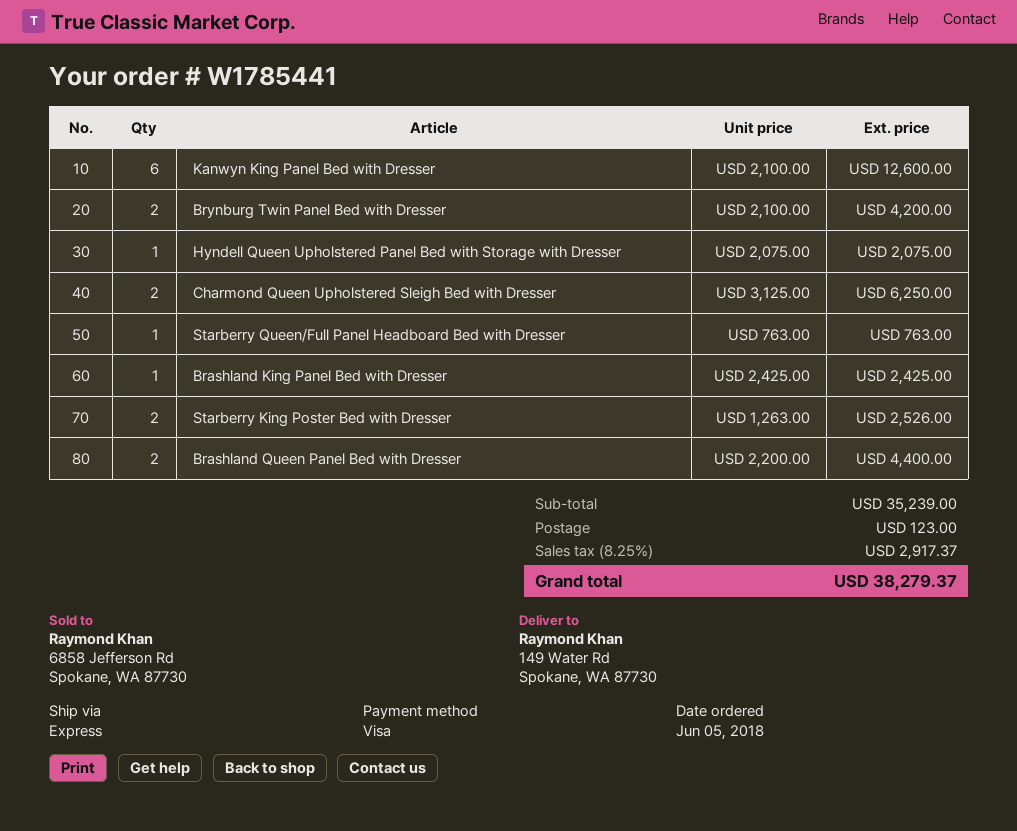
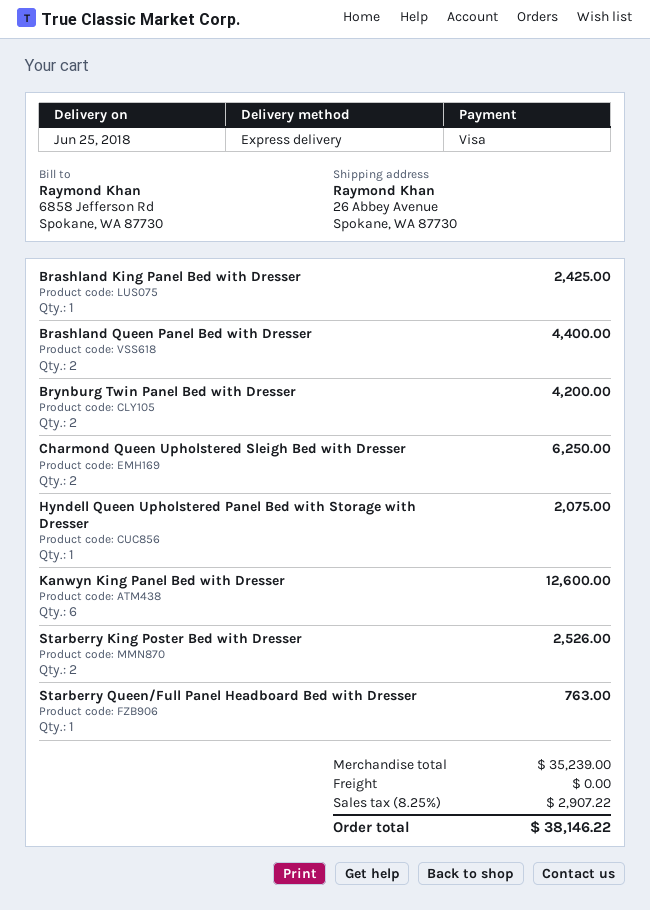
ship to: 149 Water Rd, Spokane, WA 87730 -> 26 Abbey Avenue, Spokane, WA 87730
shipping: 123.00 -> 0.00
tax: 8.25% = 2917.37 -> 8.25% = 2907.22
total: 38279.37 -> 38146.22

